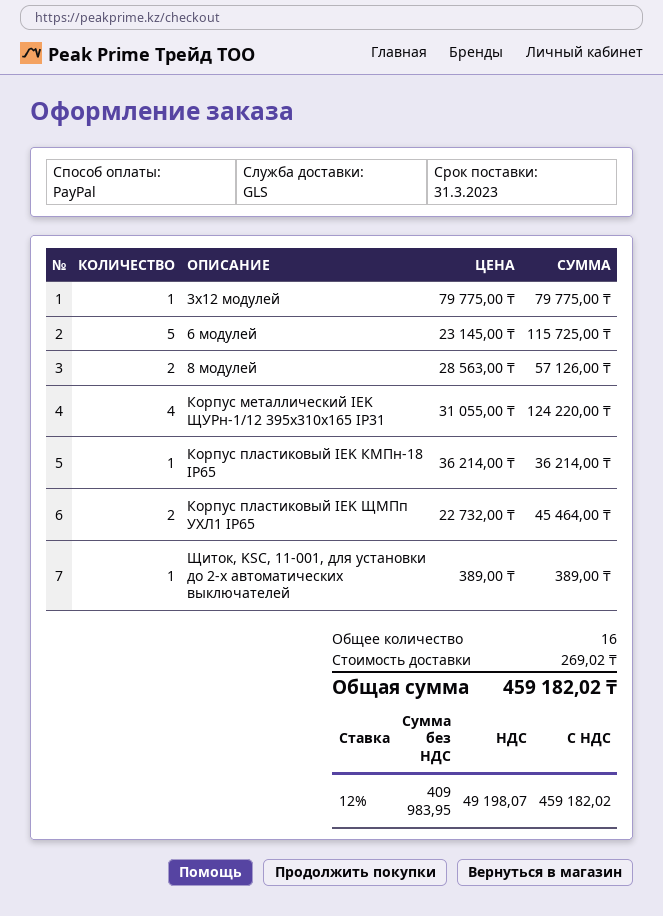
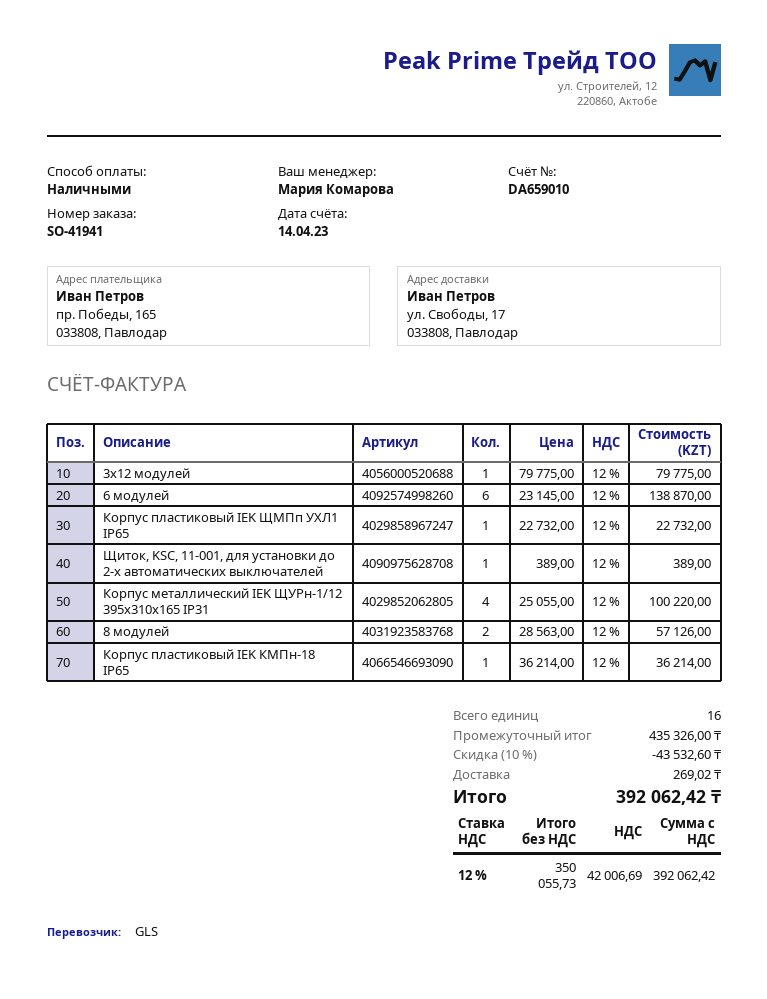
payment method: PayPal -> cash
6 модулей: 5 x 23145.00 = 115725.00 -> 6 x 23145.00 = 138870.00
Корпус металлический IEK ЩУРн-1/12 395х310х165 IP31: 4 x 31055.00 = 124220.00 -> 4 x 25055.00 = 100220.00
Корпус пластиковый IEK ЩМПп УХЛ1 IP65: 2 x 22732.00 = 45464.00 -> 1 x 22732.00 = 22732.00
discount: none -> 10% = 43532.60
net: 409983.95 -> 350055.73
tax: 12% = 49198.07 -> 12% = 42006.69
total: 459182.02 -> 392062.42

